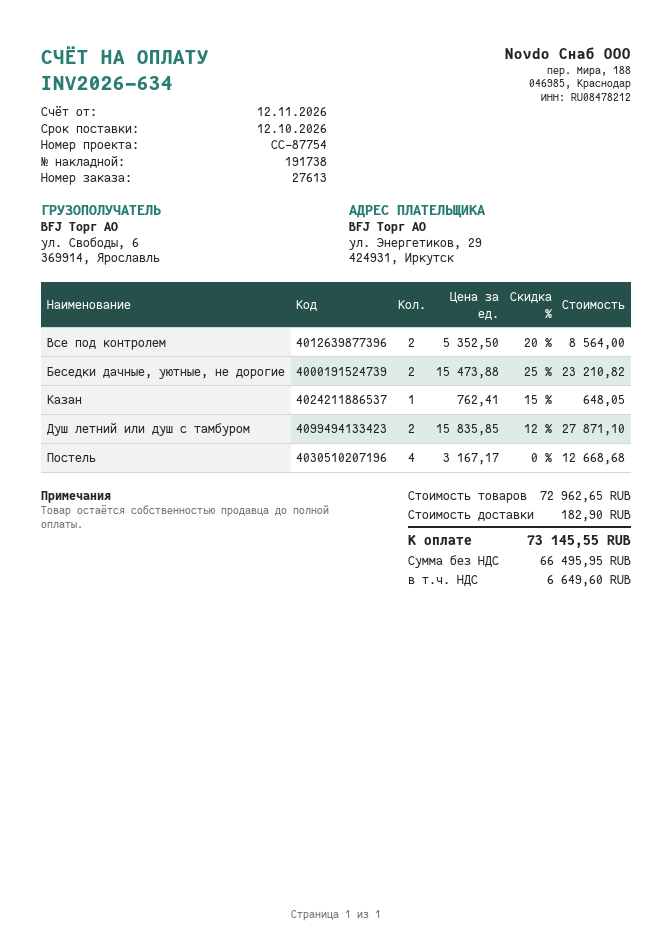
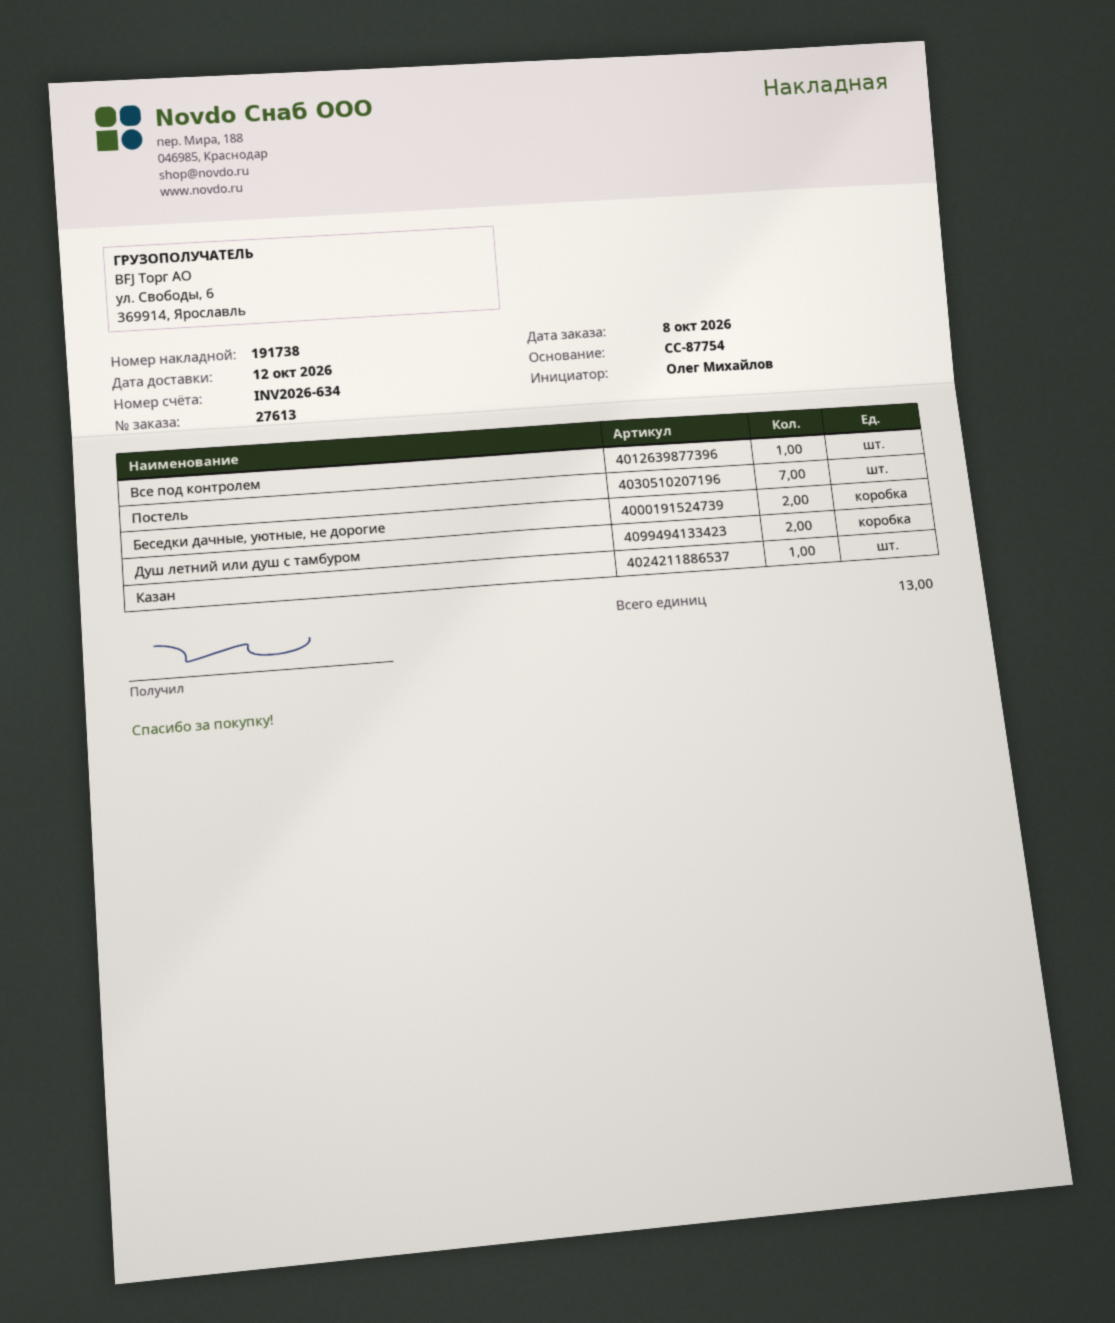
Все под контролем: 2 -> 1
Постель: 4 -> 7

